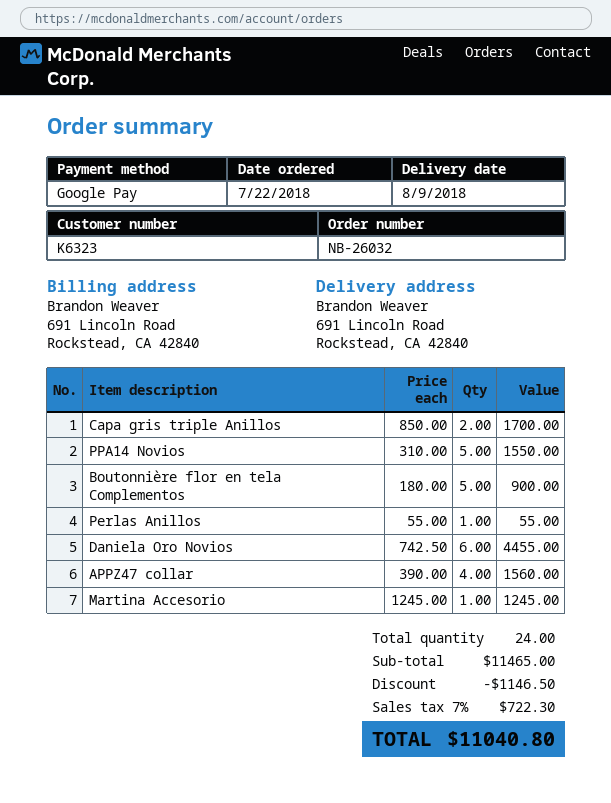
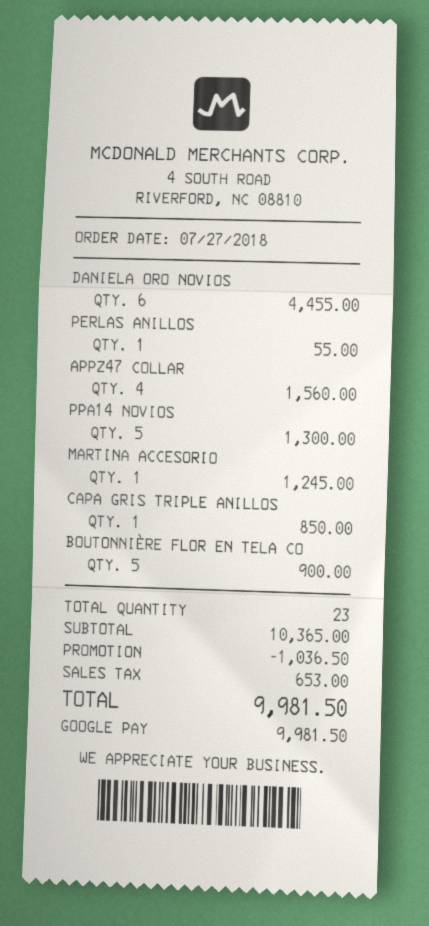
order date: 2018-07-22 -> 2018-07-27
Capa gris triple Anillos: 2 for 1700.00 -> 1 for 850.00
PPA14 Novios: 5 for 1550.00 -> 5 for 1300.00
total quantity: 24 -> 23
subtotal: 11465.00 -> 10365.00
discount: 1146.50 -> 1036.50
tax: 722.30 -> 653.00
total: 11040.80 -> 9981.50

